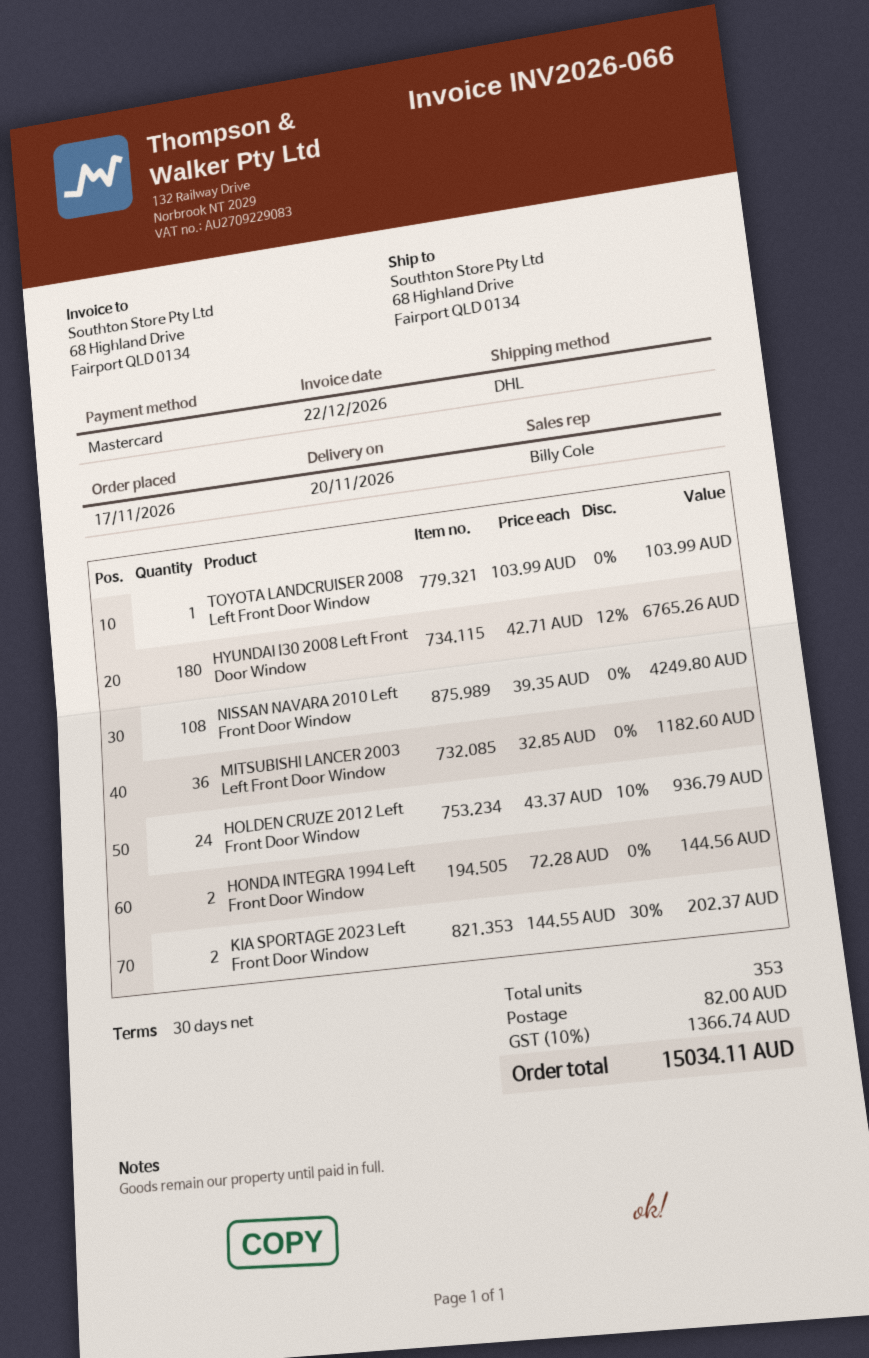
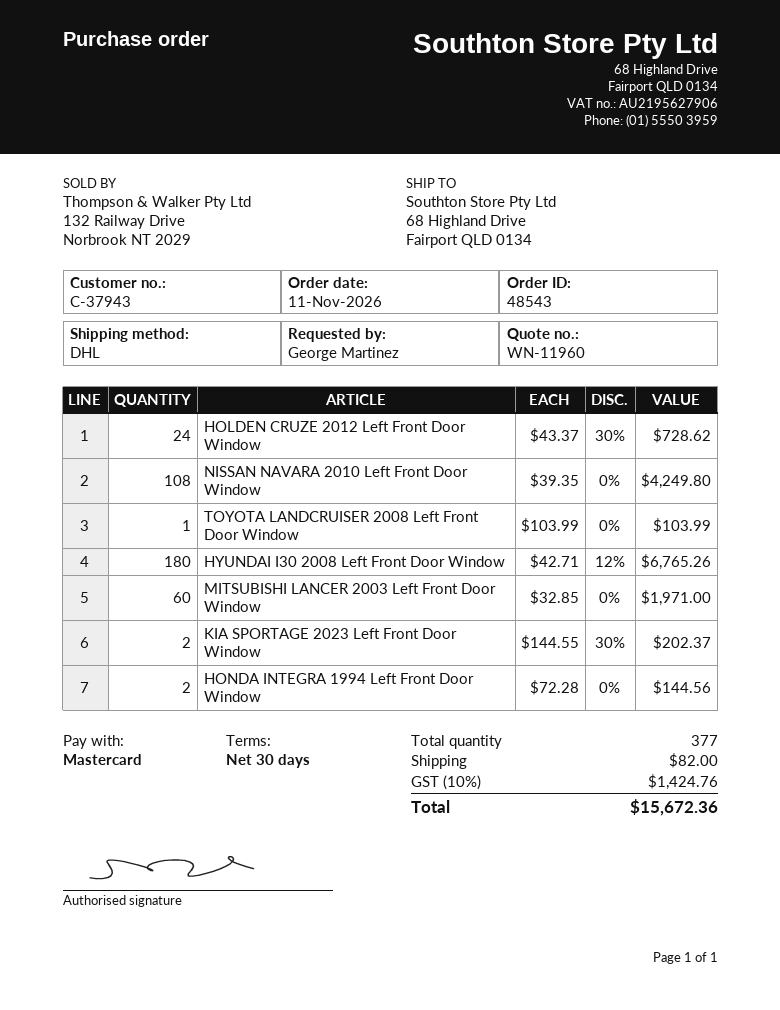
order date: 2026-11-17 -> 2026-11-11
MITSUBISHI LANCER 2003 Left Front Door Window: 36 x 32.85 = 1182.60 -> 60 x 32.85 = 1971.00
HOLDEN CRUZE 2012 Left Front Door Window: 24 x 43.37 - 10% = 936.79 -> 24 x 43.37 - 30% = 728.62
total quantity: 353 -> 377
tax: 10% = 1366.74 -> 10% = 1424.76
total: 15034.11 -> 15672.36

